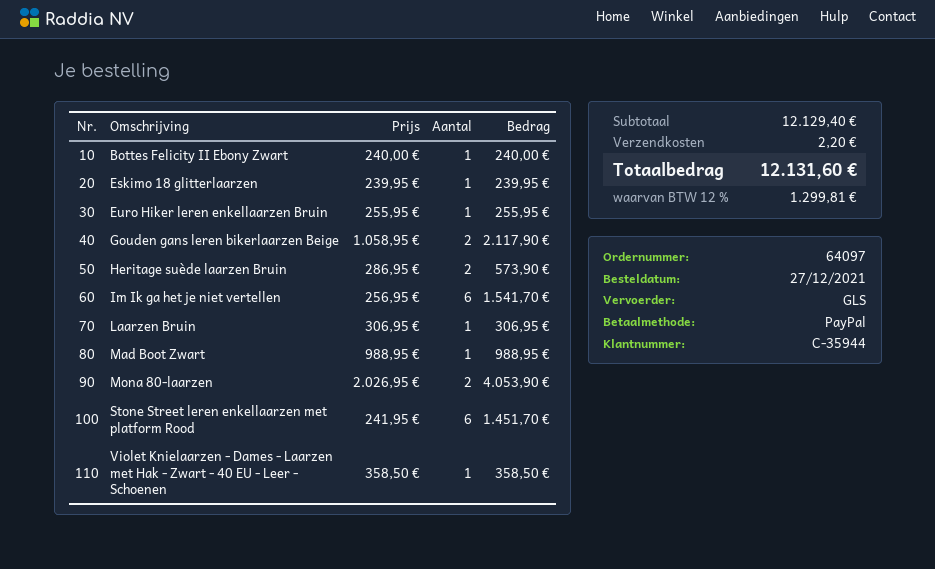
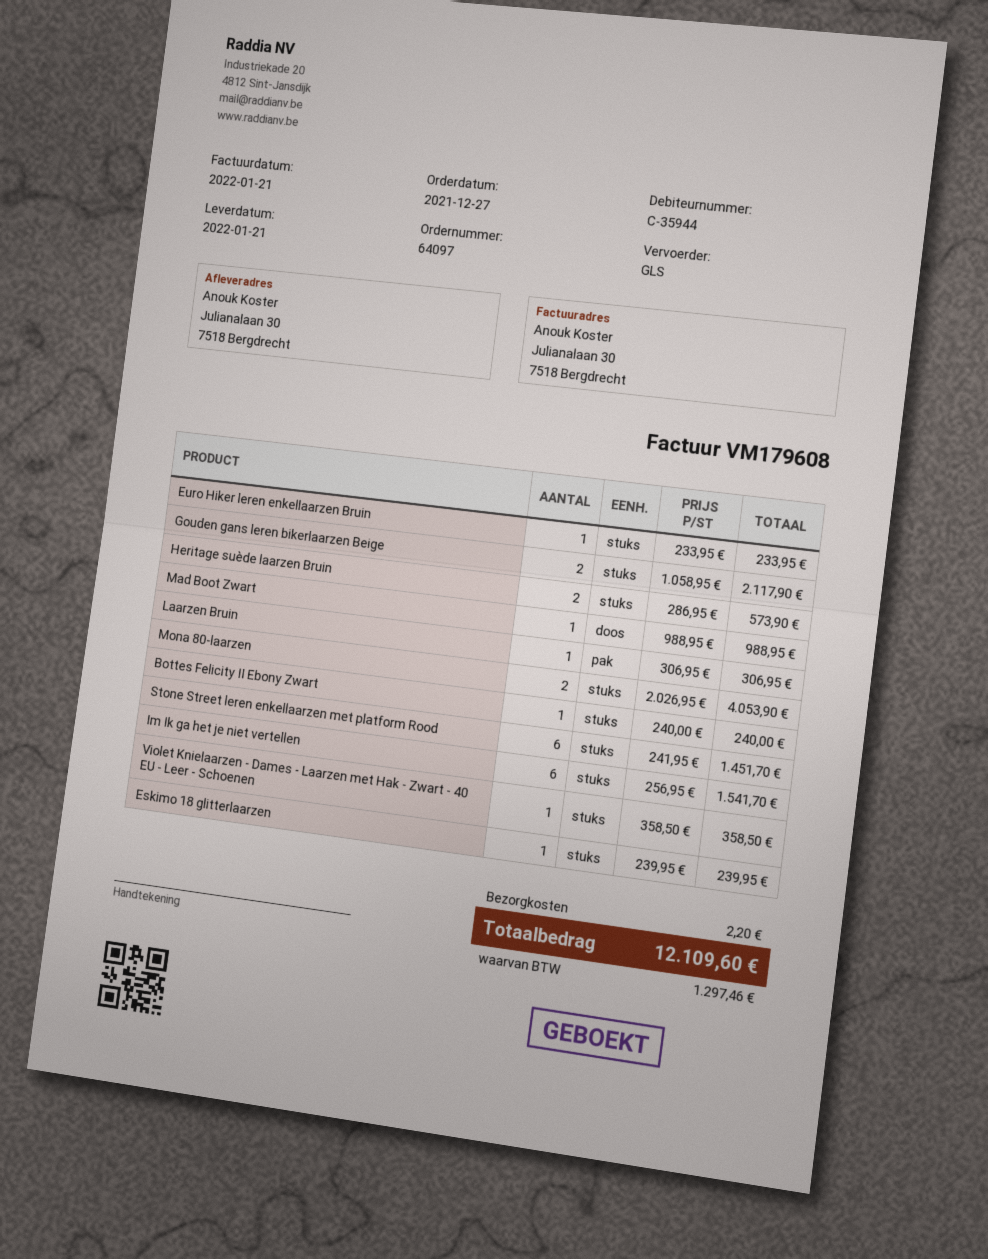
Euro Hiker leren enkellaarzen Bruin: 1 x 255.95 = 255.95 -> 1 x 233.95 = 233.95
tax: 1299.81 -> 1297.46
total: 12131.60 -> 12109.60

